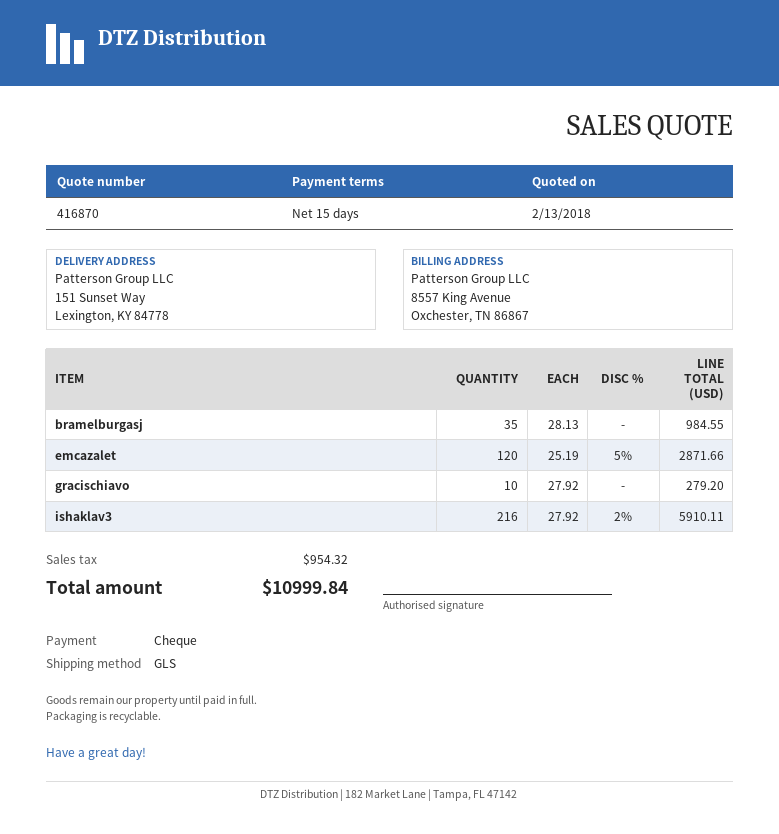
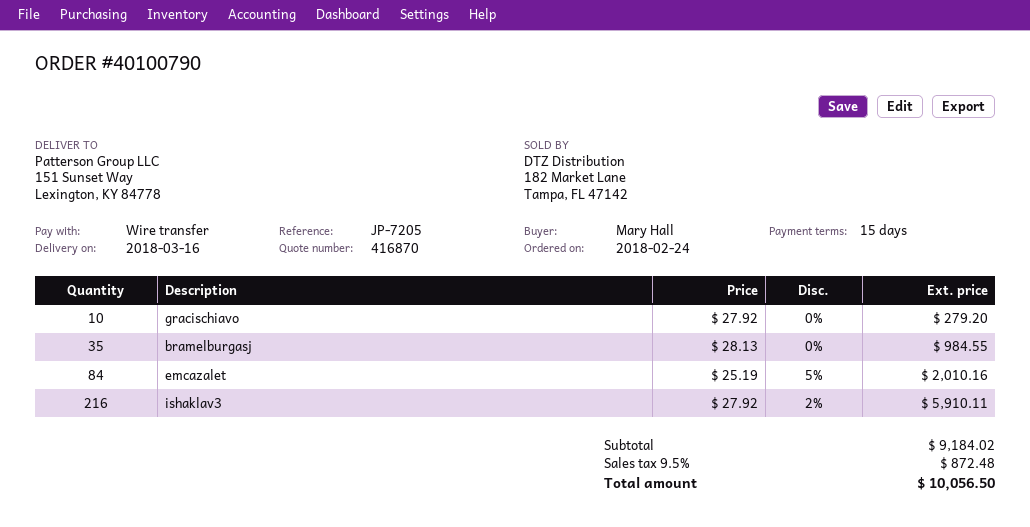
payment method: cheque -> bank transfer
emcazalet: 120 x 25.19 - 5% = 2871.66 -> 84 x 25.19 - 5% = 2010.16
tax: 954.32 -> 872.48
total: 10999.84 -> 10056.50

